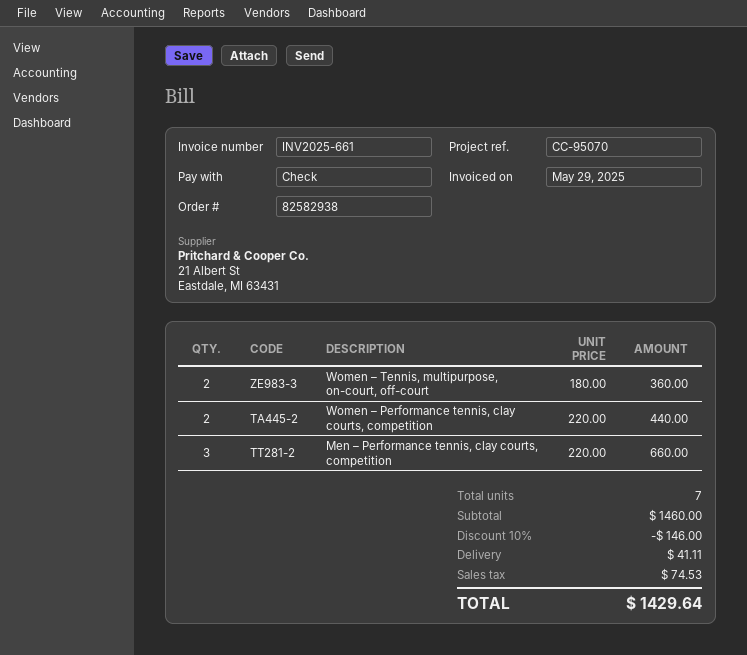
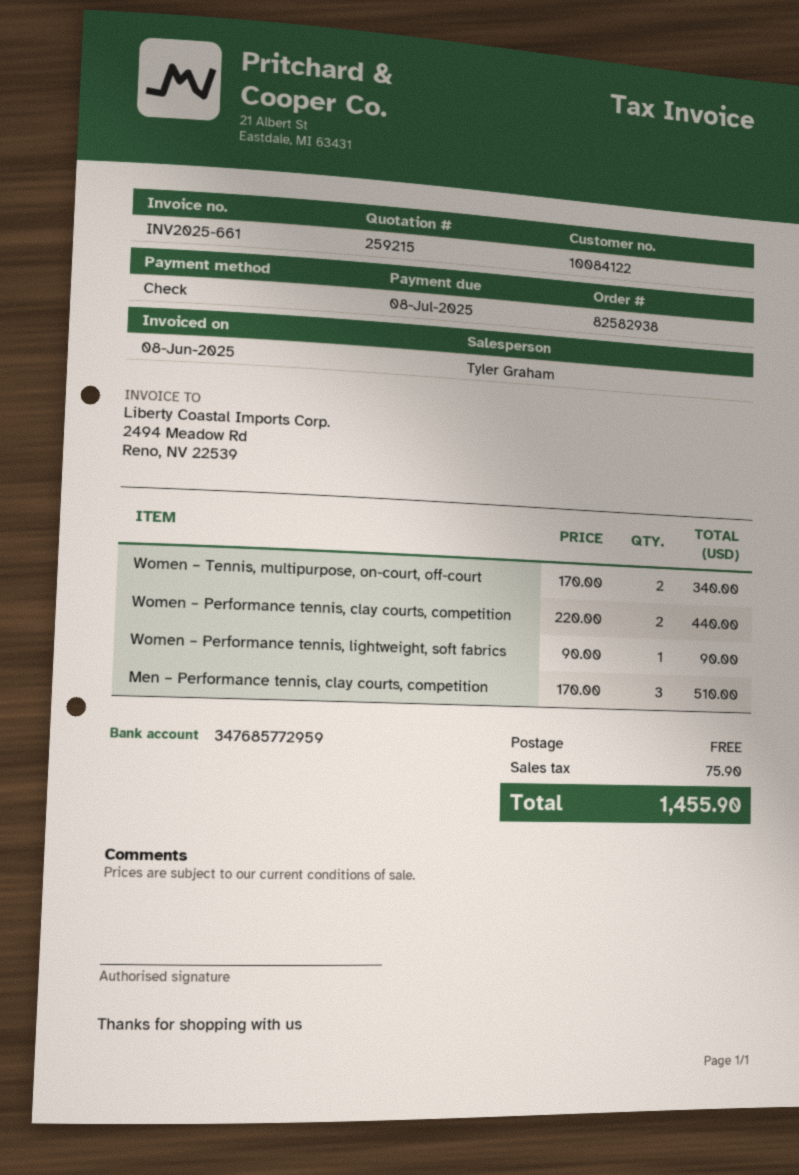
invoice date: 2025-05-29 -> 2025-06-08
Women – Tennis, multipurpose, on-court, off-court: 2 x 180.00 = 360.00 -> 2 x 170.00 = 340.00
Men – Performance tennis, clay courts, competition: 3 x 220.00 = 660.00 -> 3 x 170.00 = 510.00
Women – Performance tennis, lightweight, soft fabrics: none -> 1 x 90.00 = 90.00
discount: 10% = 146.00 -> none
shipping: 41.11 -> 0.00
tax: 74.53 -> 75.90
total: 1429.64 -> 1455.90

